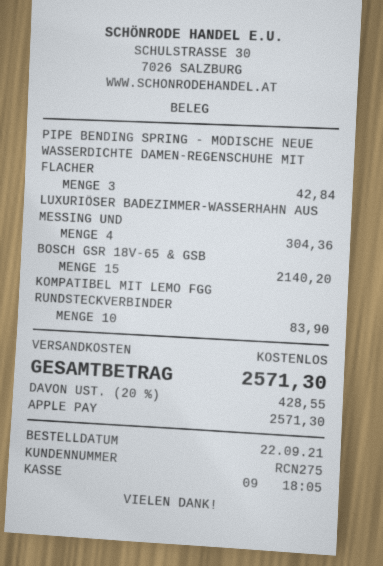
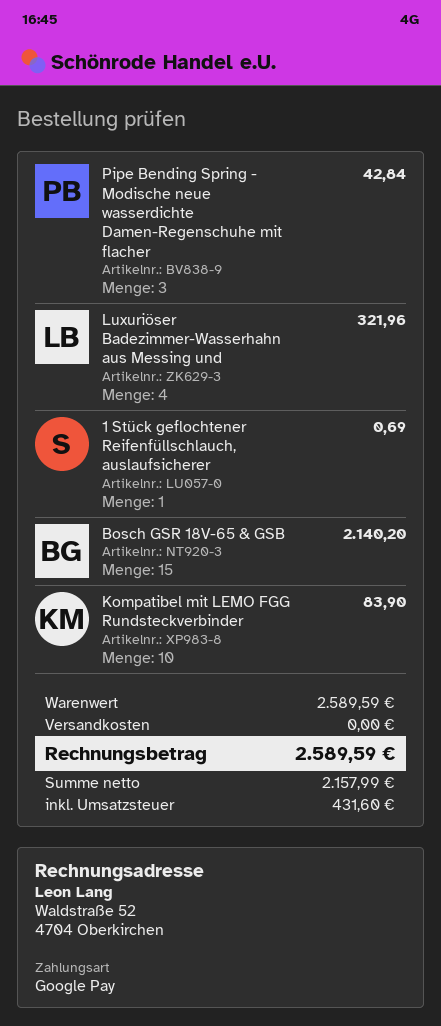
payment method: Apple Pay -> Google Pay
LUXURIÖSER BADEZIMMER-WASSERHAHN AUS MESSING UND: 4 for 304.36 -> 4 for 321.96
1 Stück geflochtener Reifenfüllschlauch, auslaufsicherer: none -> 1 for 0.69
tax: 428.55 -> 431.60
total: 2571.30 -> 2589.59

